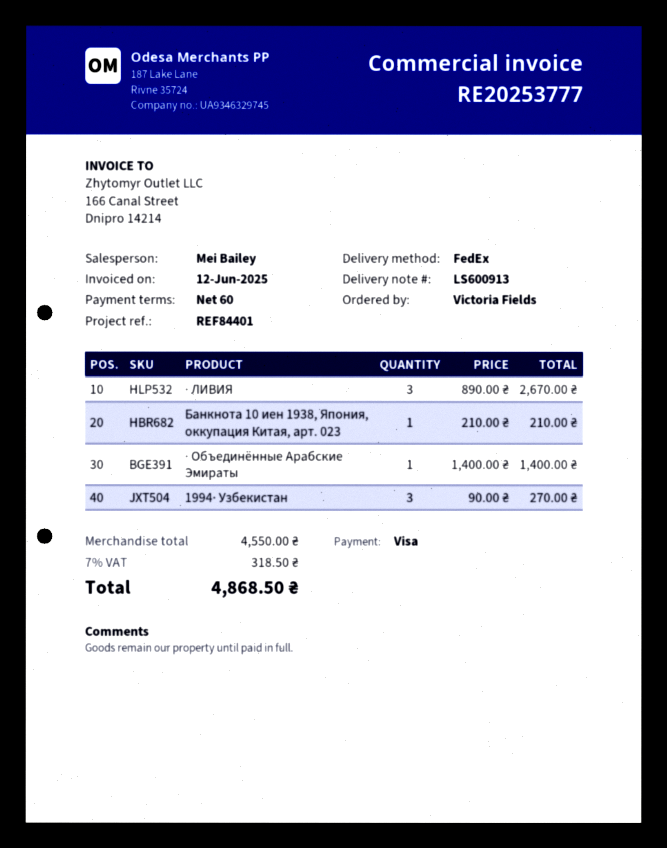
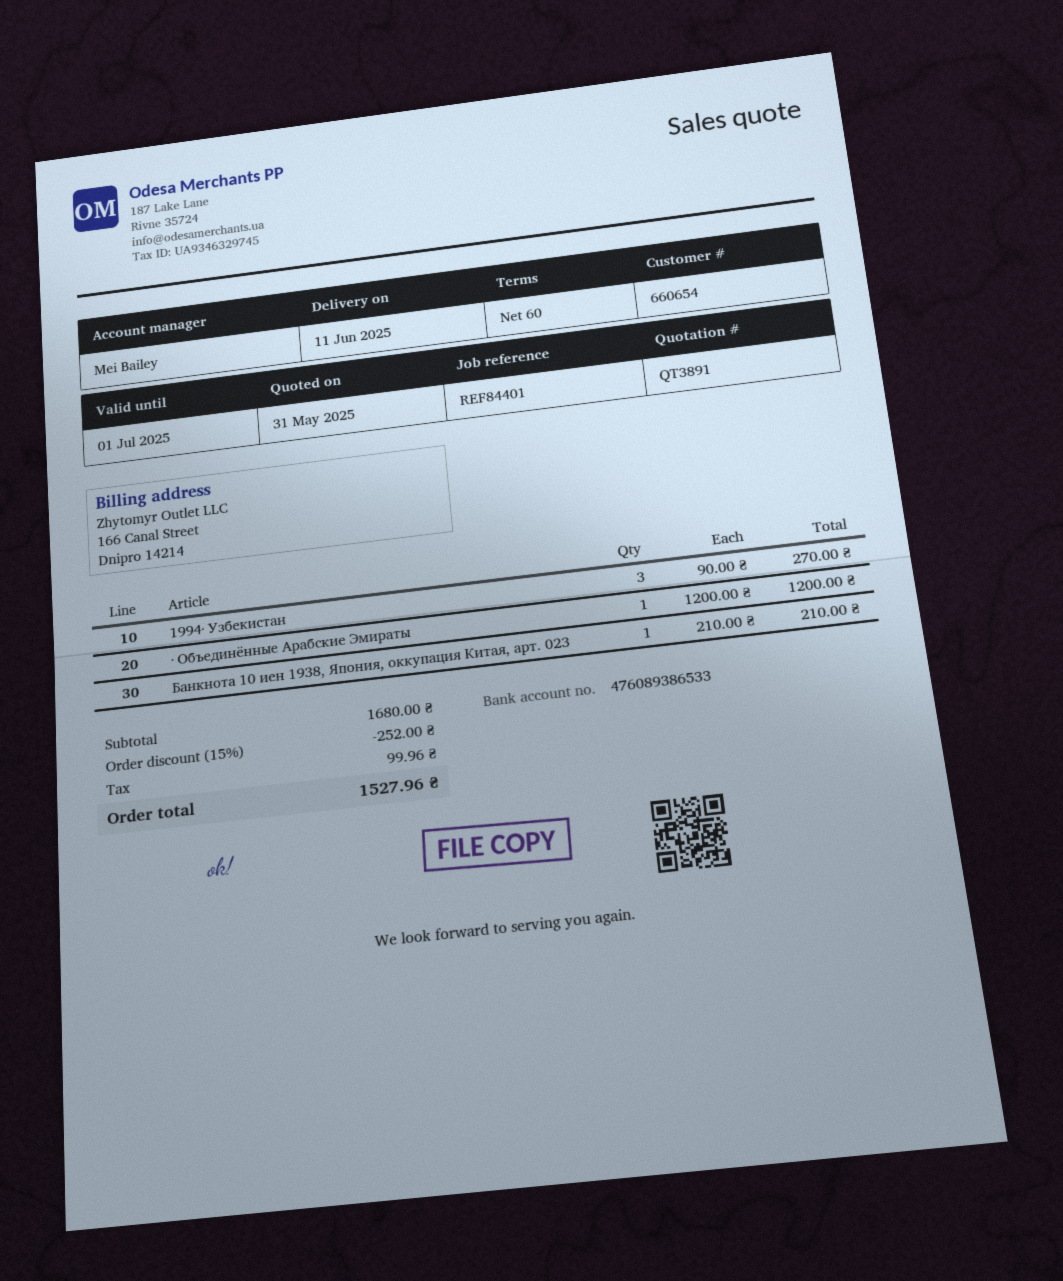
· ЛИВИЯ: 3 x 890.00 = 2670.00 -> none
· Объединённые Арабские Эмираты: 1 x 1400.00 = 1400.00 -> 1 x 1200.00 = 1200.00
subtotal: 4550.00 -> 1680.00
discount: none -> 15% = 252.00
tax: 318.50 -> 99.96
total: 4868.50 -> 1527.96

